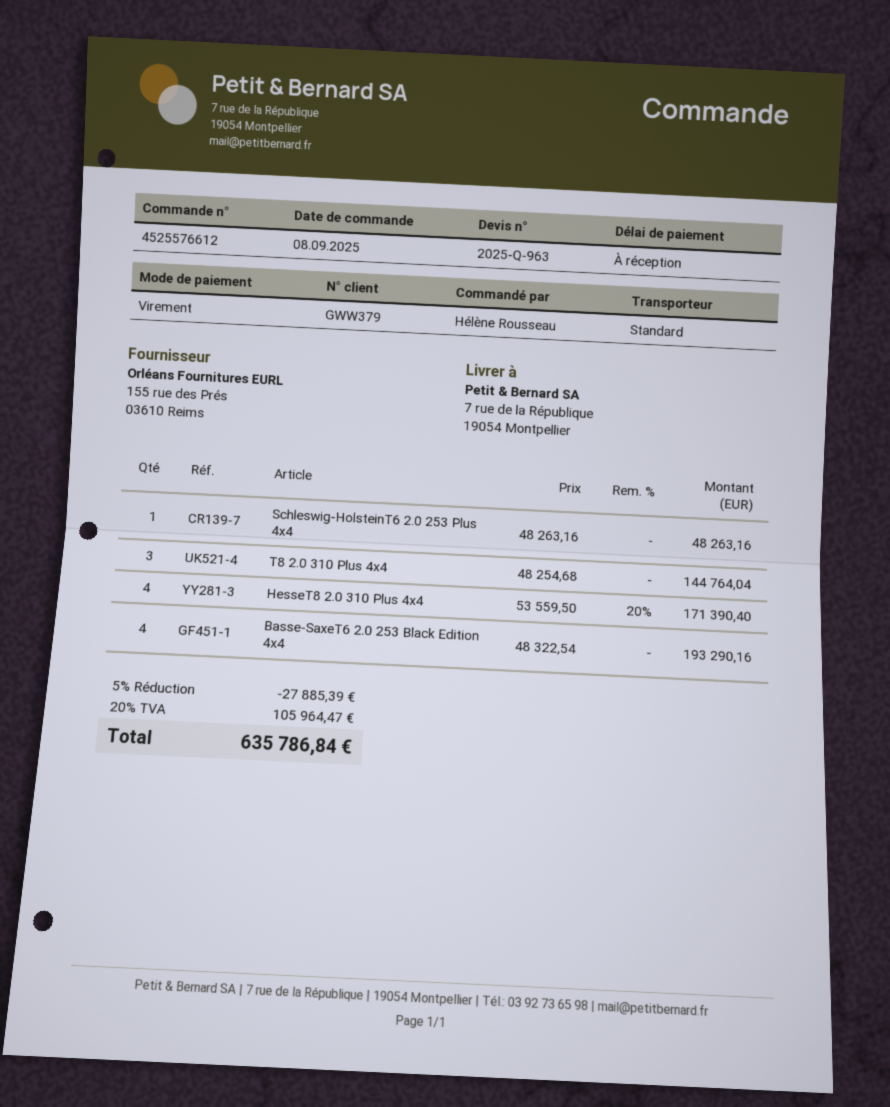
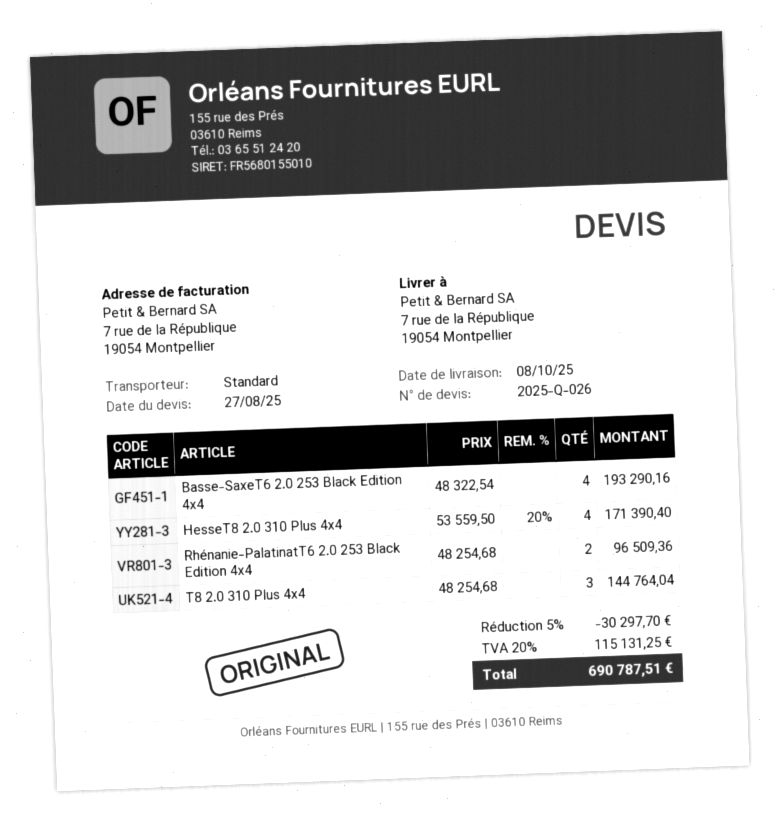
quote number: 2025-Q-963 -> 2025-Q-026
Schleswig-HolsteinT6 2.0 253 Plus 4x4: 1 x 48263.16 = 48263.16 -> none
Rhénanie-PalatinatT6 2.0 253 Black Edition 4x4: none -> 2 x 48254.68 = 96509.36
discount: 5% = 27885.39 -> 5% = 30297.70
tax: 20% = 105964.47 -> 20% = 115131.25
total: 635786.84 -> 690787.51

